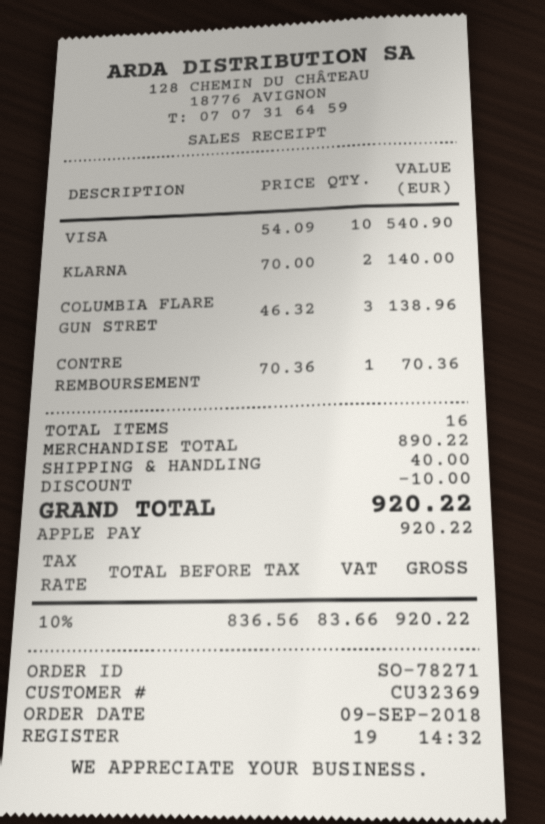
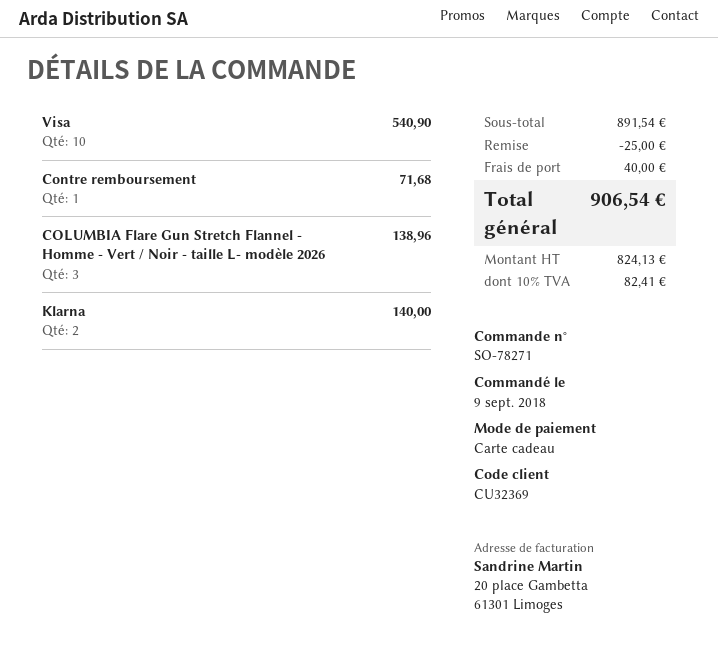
payment method: Apple Pay -> gift card
CONTRE REMBOURSEMENT: 1 for 70.36 -> 1 for 71.68
subtotal: 890.22 -> 891.54
discount: 10.00 -> 25.00
net: 836.56 -> 824.13
tax: 10% = 83.66 -> 10% = 82.41
total: 920.22 -> 906.54

